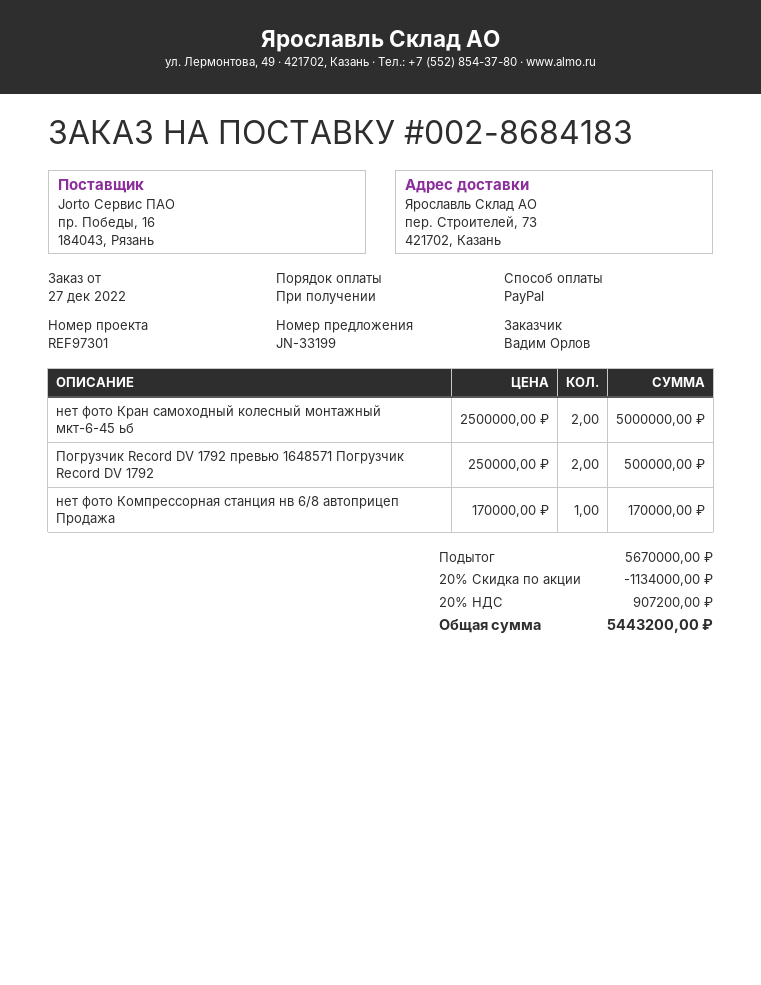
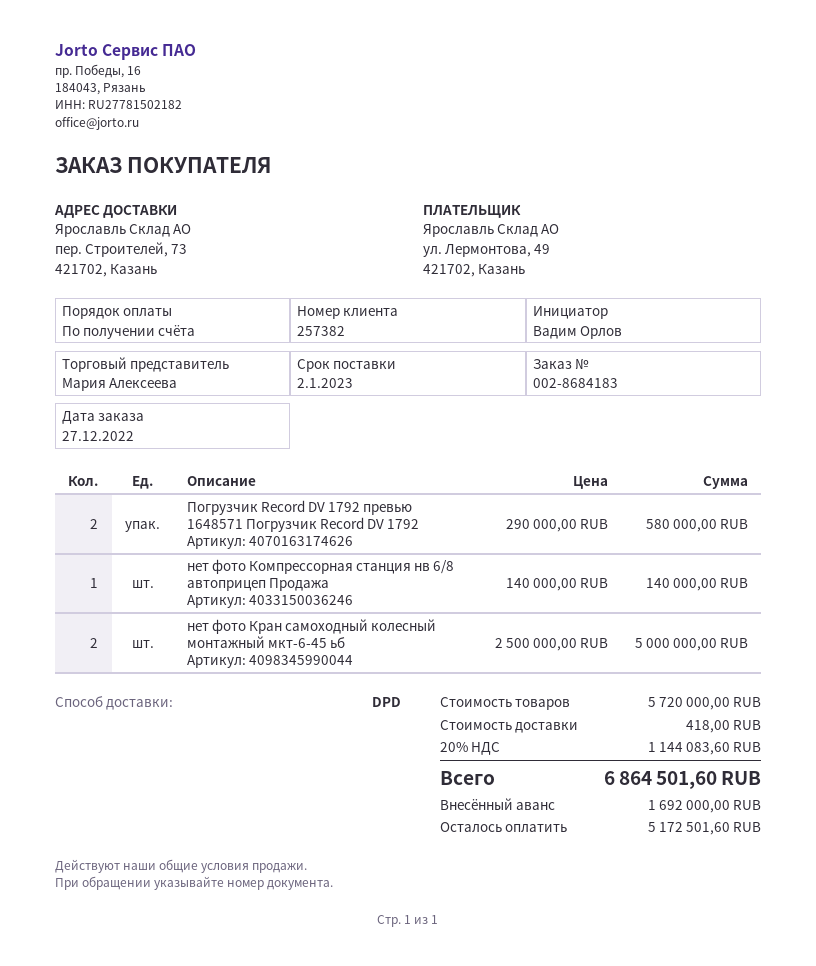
Погрузчик Record DV 1792 превью 1648571 Погрузчик Record DV 1792: 2 x 250000.00 = 500000.00 -> 2 x 290000.00 = 580000.00
нет фото Компрессорная станция нв 6/8 автоприцеп Продажа: 1 x 170000.00 = 170000.00 -> 1 x 140000.00 = 140000.00
subtotal: 5670000.00 -> 5720000.00
discount: 20% = 1134000.00 -> none
shipping: none -> 418.00
tax: 20% = 907200.00 -> 20% = 1144083.60
total: 5443200.00 -> 6864501.60

